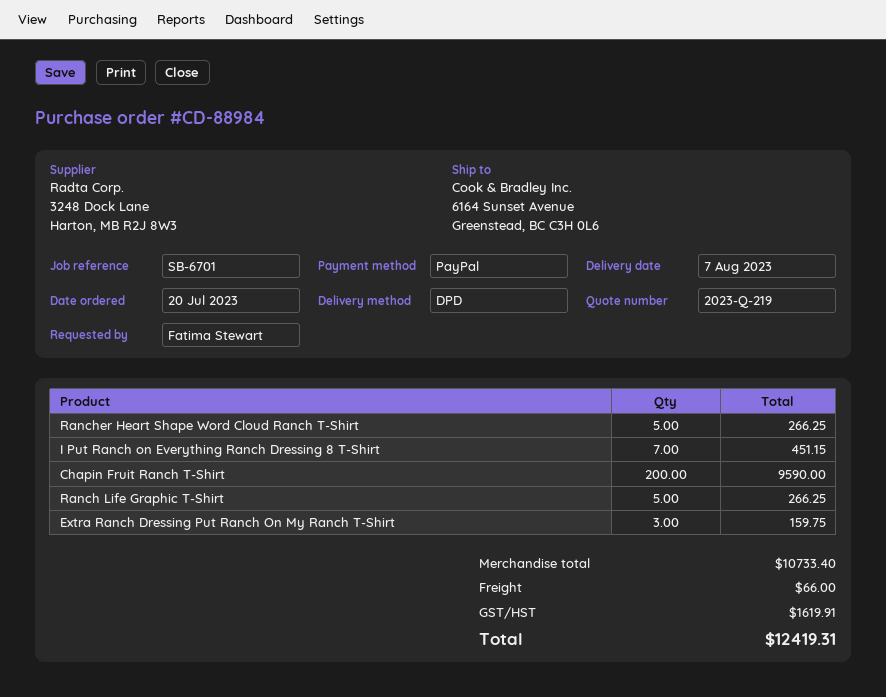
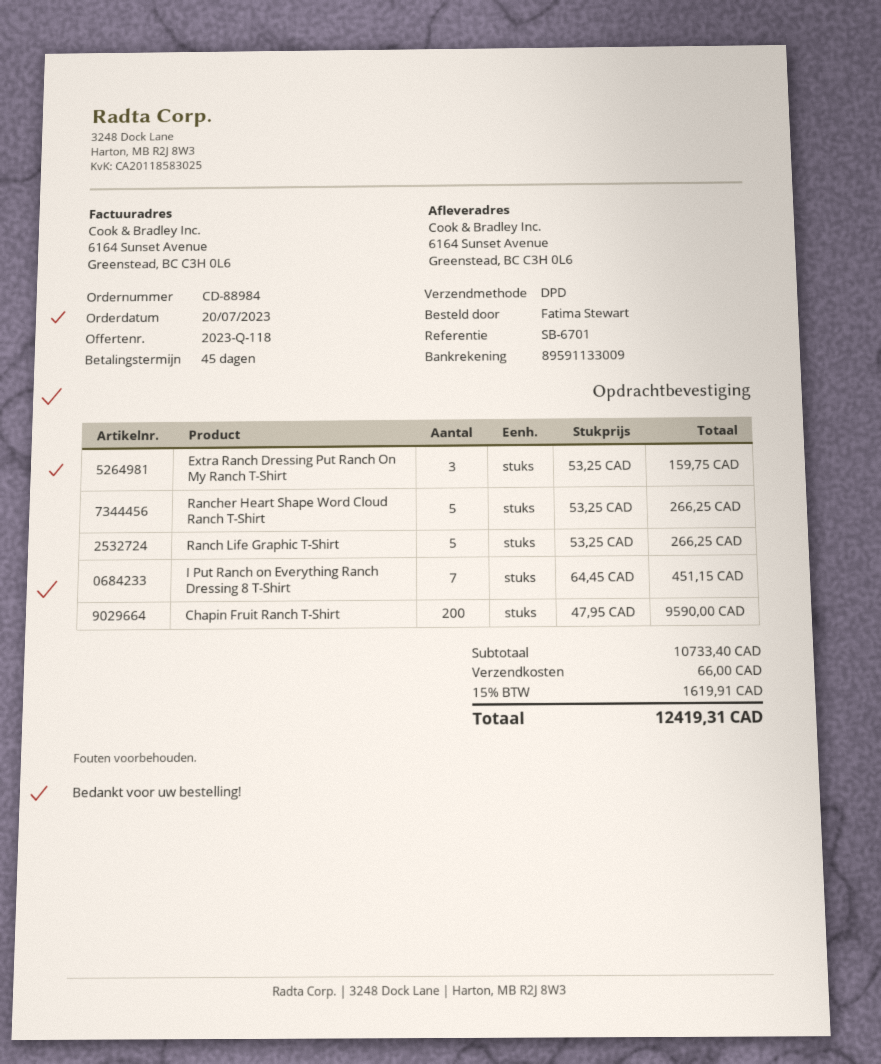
quote number: 2023-Q-219 -> 2023-Q-118

